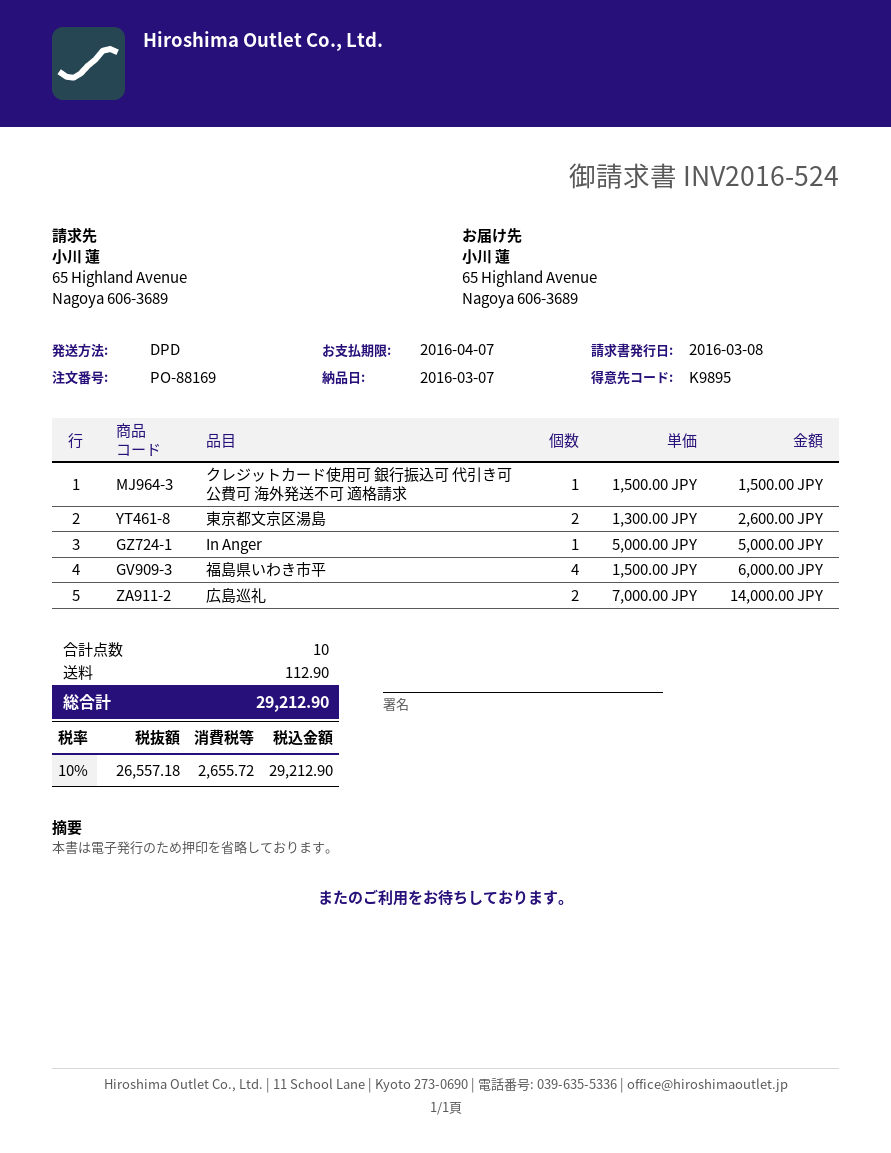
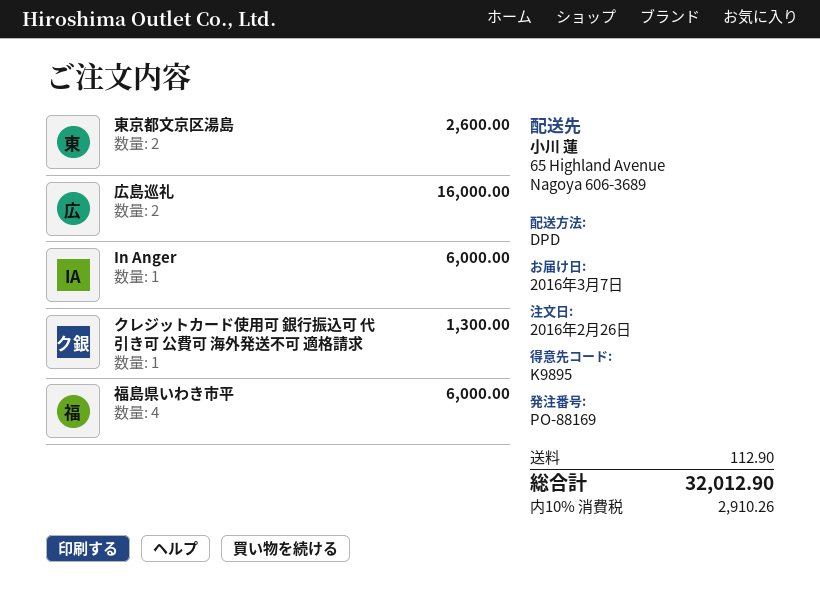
クレジットカード使用可 銀行振込可 代引き可 公費可 海外発送不可 適格請求: 1 for 1500.00 -> 1 for 1300.00
In Anger: 1 for 5000.00 -> 1 for 6000.00
広島巡礼: 2 for 14000.00 -> 2 for 16000.00
tax: 10% = 2655.72 -> 10% = 2910.26
total: 29212.90 -> 32012.90

